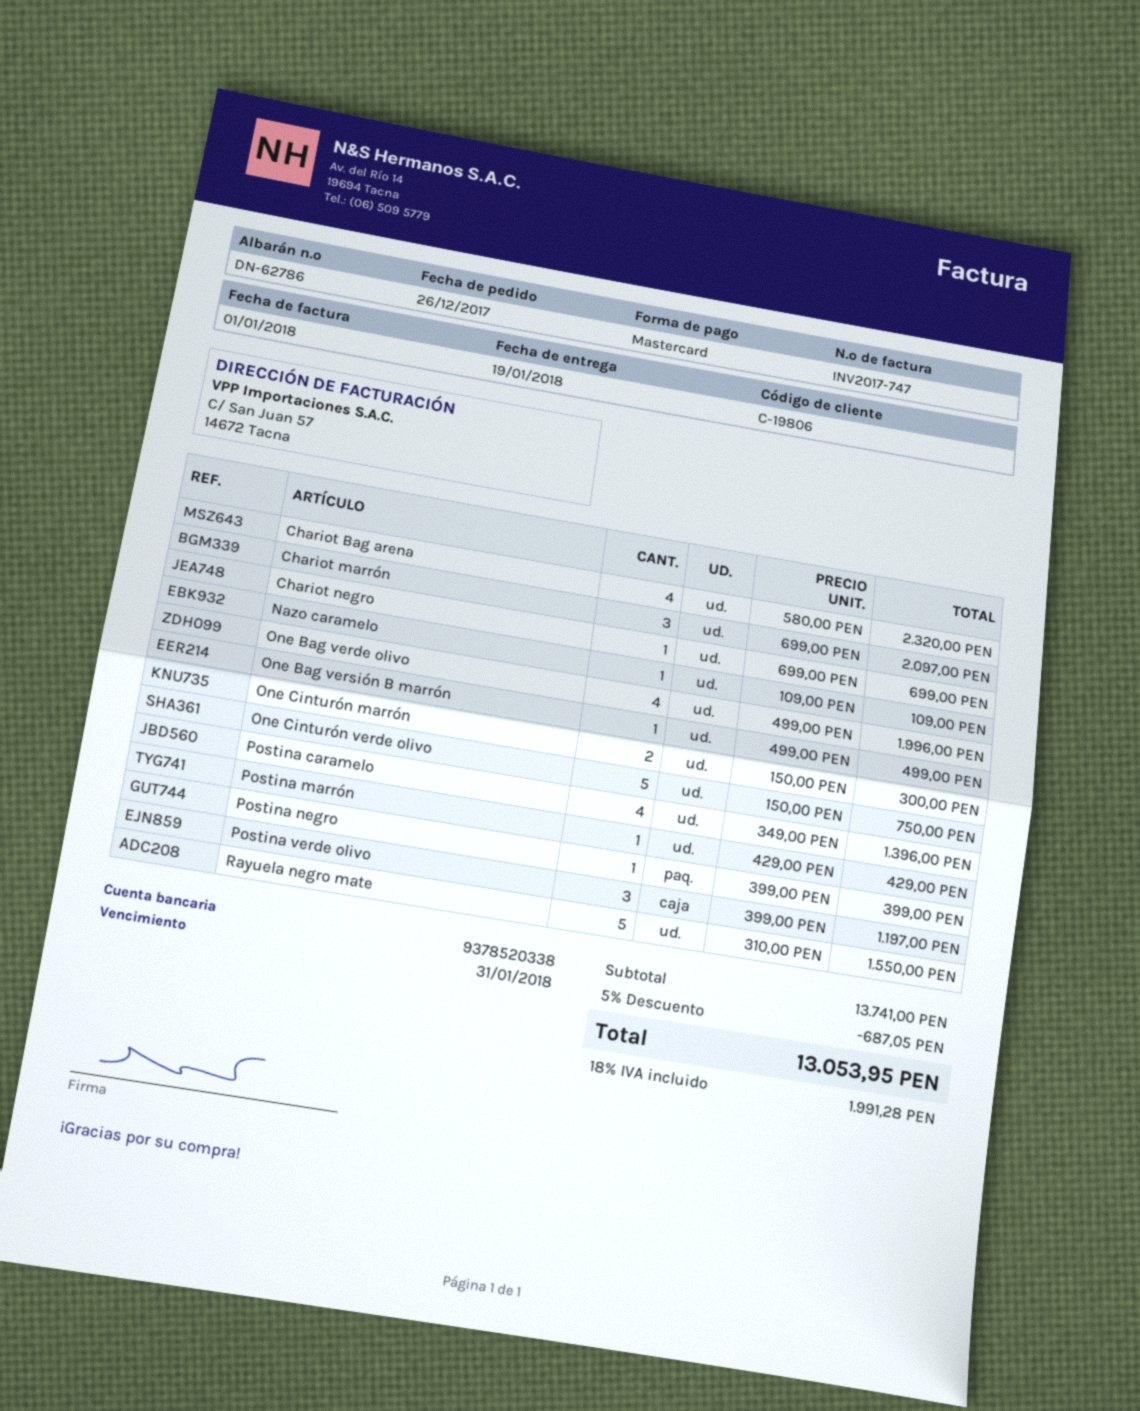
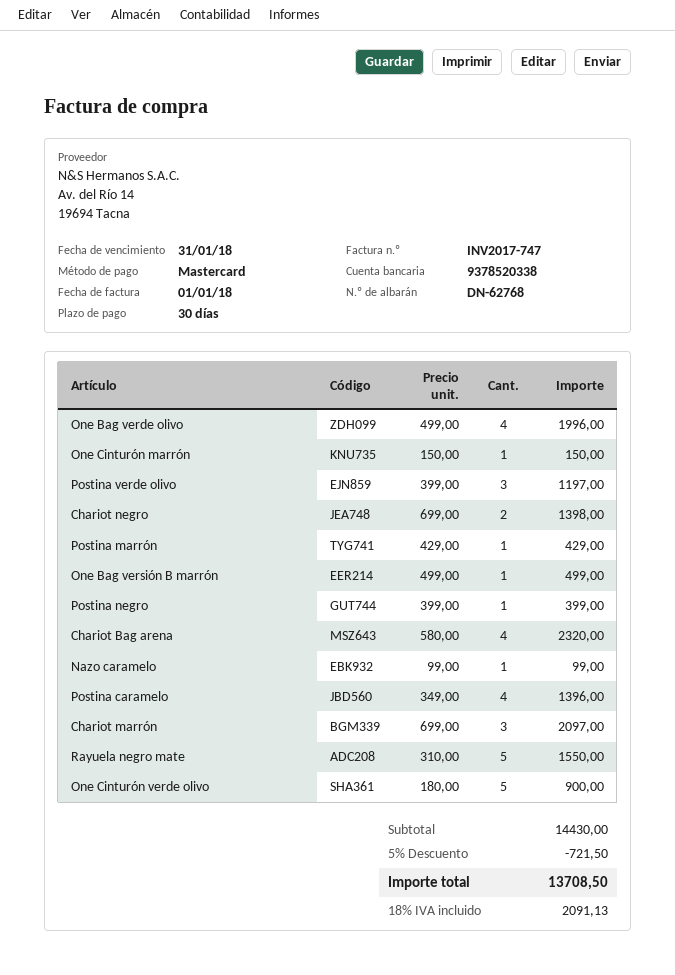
delivery note number: DN-62786 -> DN-62768
Chariot negro: 1 x 699.00 = 699.00 -> 2 x 699.00 = 1398.00
Nazo caramelo: 1 x 109.00 = 109.00 -> 1 x 99.00 = 99.00
One Cinturón marrón: 2 x 150.00 = 300.00 -> 1 x 150.00 = 150.00
One Cinturón verde olivo: 5 x 150.00 = 750.00 -> 5 x 180.00 = 900.00
subtotal: 13741.00 -> 14430.00
discount: 5% = 687.05 -> 5% = 721.50
tax: 18% = 1991.28 -> 18% = 2091.13
total: 13053.95 -> 13708.50

